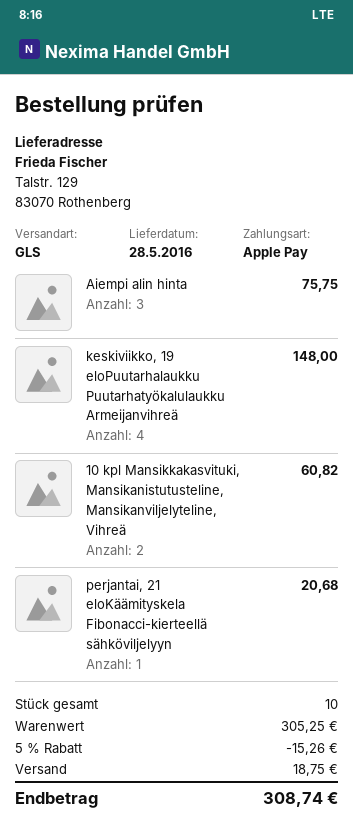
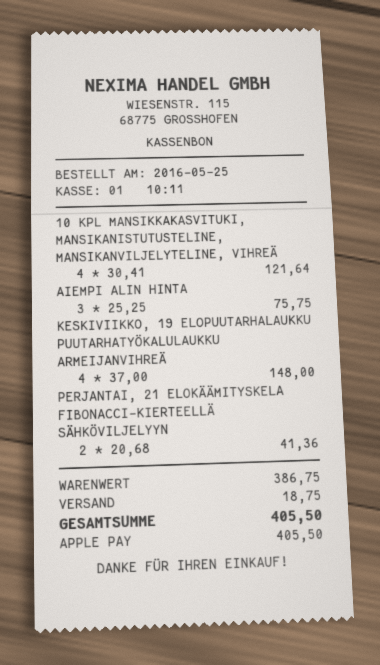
10 kpl Mansikkakasvituki, Mansikanistutusteline, Mansikanviljelyteline, Vihreä: 2 for 60.82 -> 4 for 121.64
perjantai, 21 eloKäämityskela Fibonacci-kierteellä sähköviljelyyn: 1 for 20.68 -> 2 for 41.36
subtotal: 305.25 -> 386.75
discount: 5% = 15.26 -> none
total: 308.74 -> 405.50

